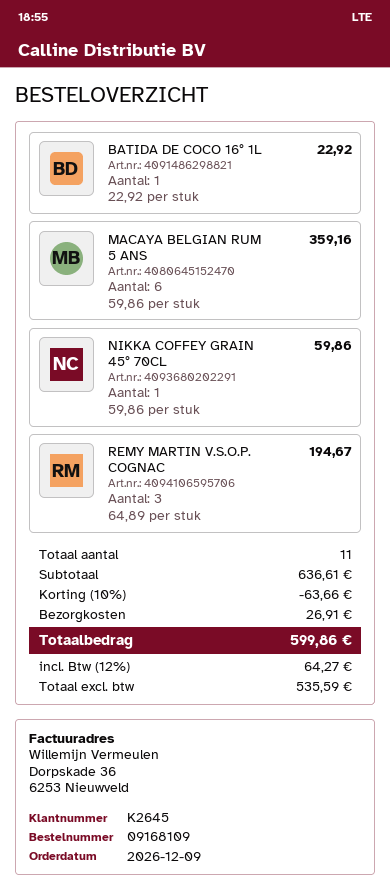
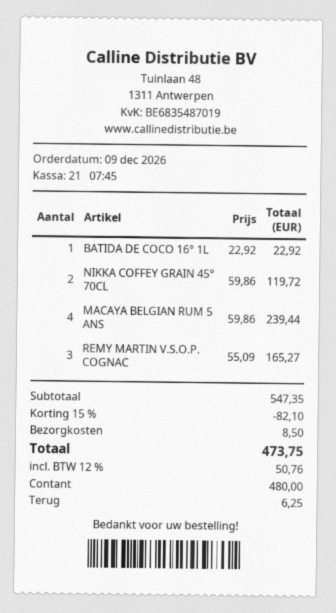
MACAYA BELGIAN RUM 5 ANS: 6 x 59.86 = 359.16 -> 4 x 59.86 = 239.44
NIKKA COFFEY GRAIN 45° 70CL: 1 x 59.86 = 59.86 -> 2 x 59.86 = 119.72
REMY MARTIN V.S.O.P. COGNAC: 3 x 64.89 = 194.67 -> 3 x 55.09 = 165.27
subtotal: 636.61 -> 547.35
discount: 10% = 63.66 -> 15% = 82.10
shipping: 26.91 -> 8.50
tax: 12% = 64.27 -> 12% = 50.76
total: 599.86 -> 473.75

